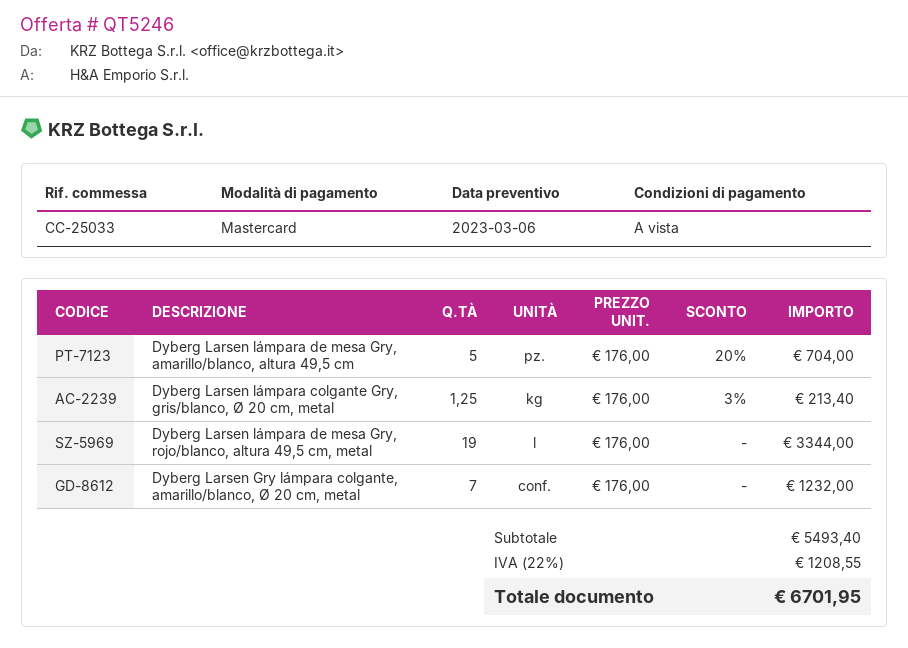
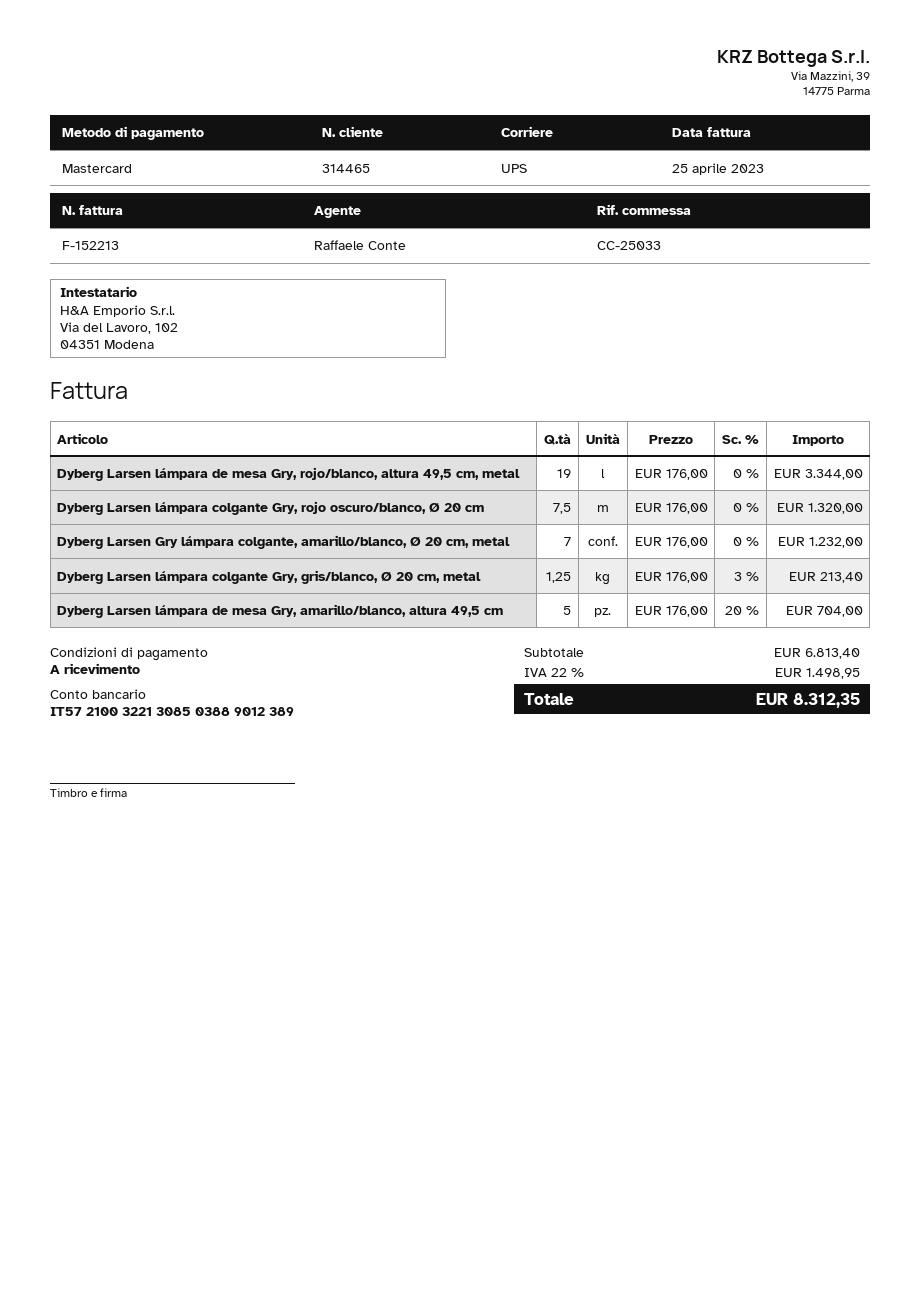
Dyberg Larsen lámpara colgante Gry, rojo oscuro/blanco, Ø 20 cm: none -> 7.5 x 176.00 = 1320.00
subtotal: 5493.40 -> 6813.40
tax: 22% = 1208.55 -> 22% = 1498.95
total: 6701.95 -> 8312.35

